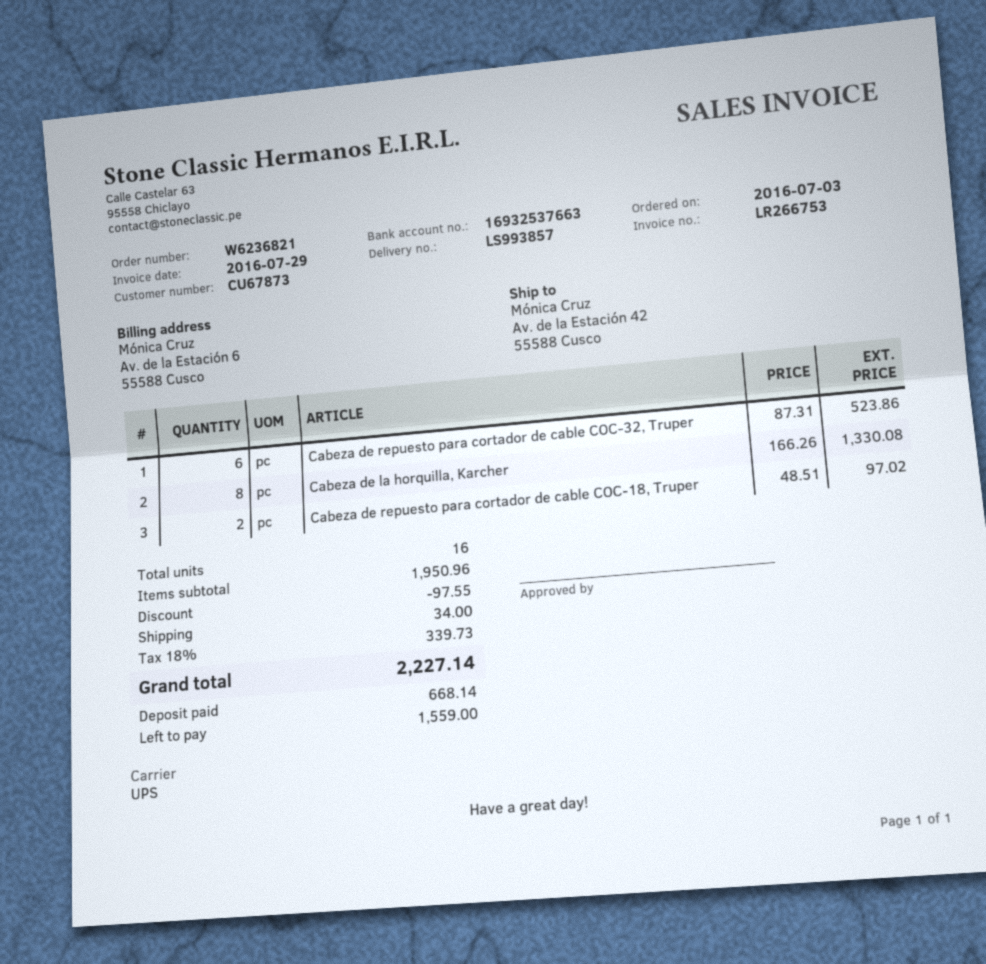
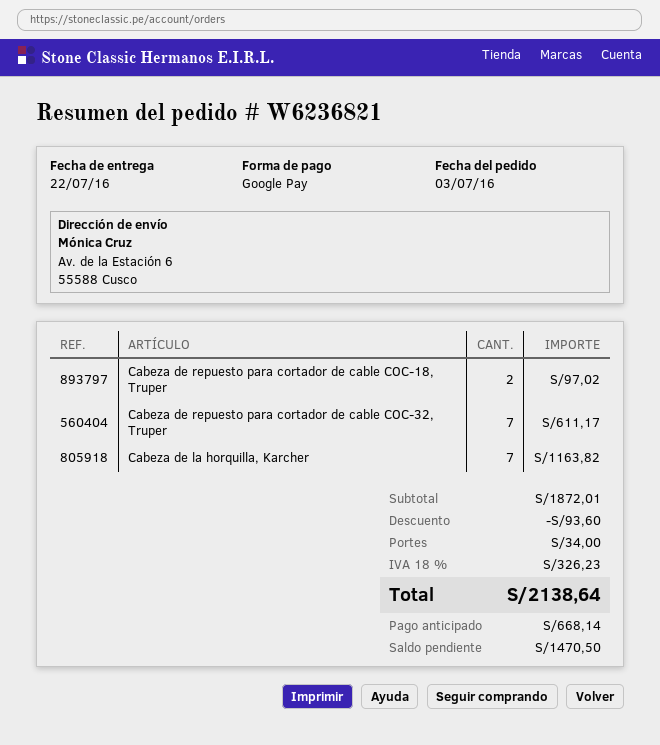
ship to: Av. de la Estación 42, 55588 Cusco -> Av. de la Estación 6, 55588 Cusco
Cabeza de repuesto para cortador de cable COC-32, Truper: 6 for 523.86 -> 7 for 611.17
Cabeza de la horquilla, Karcher: 8 for 1330.08 -> 7 for 1163.82
subtotal: 1950.96 -> 1872.01
discount: 97.55 -> 93.60
tax: 18% = 339.73 -> 18% = 326.23
total: 2227.14 -> 2138.64
balance: 1559.00 -> 1470.50

